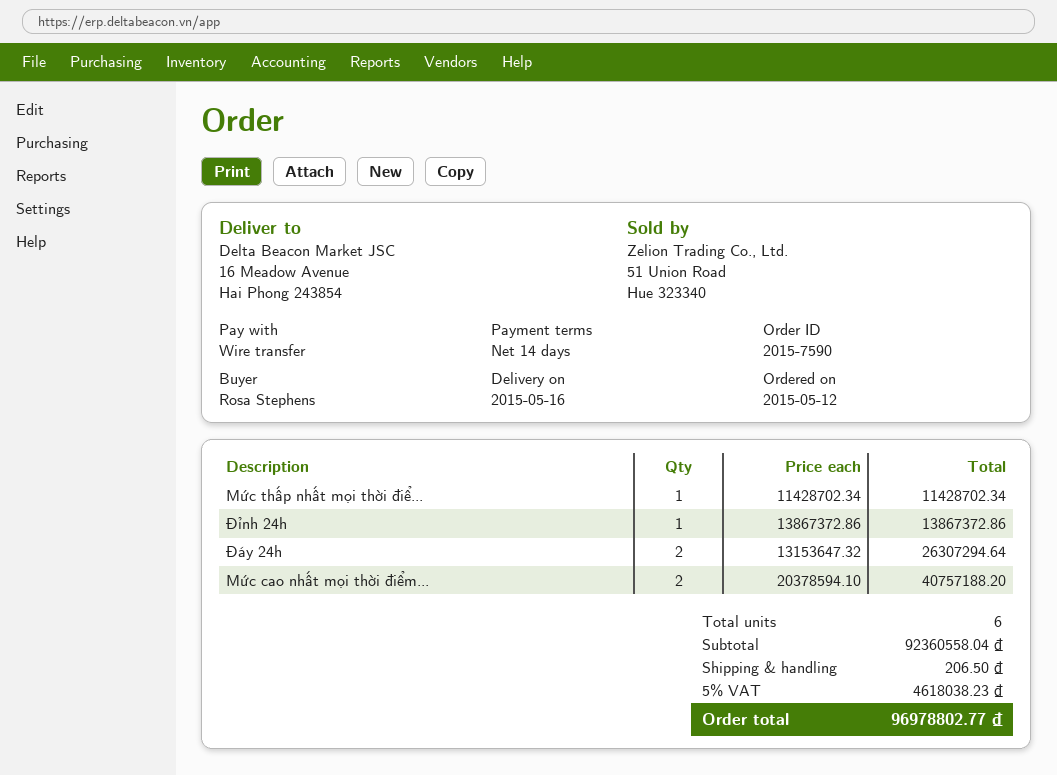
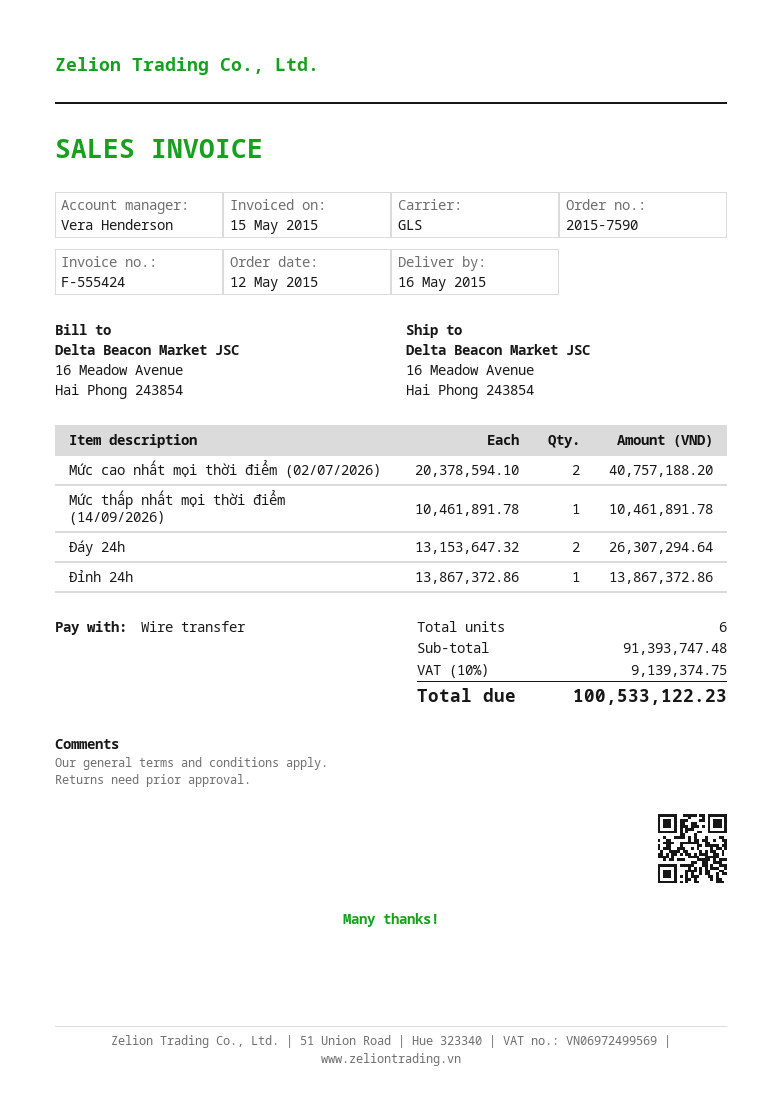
Mức thấp nhất mọi thời điể...: 1 x 11428702.34 = 11428702.34 -> 1 x 10461891.78 = 10461891.78
subtotal: 92360558.04 -> 91393747.48
shipping: 206.50 -> none
tax: 5% = 4618038.23 -> 10% = 9139374.75
total: 96978802.77 -> 100533122.23

